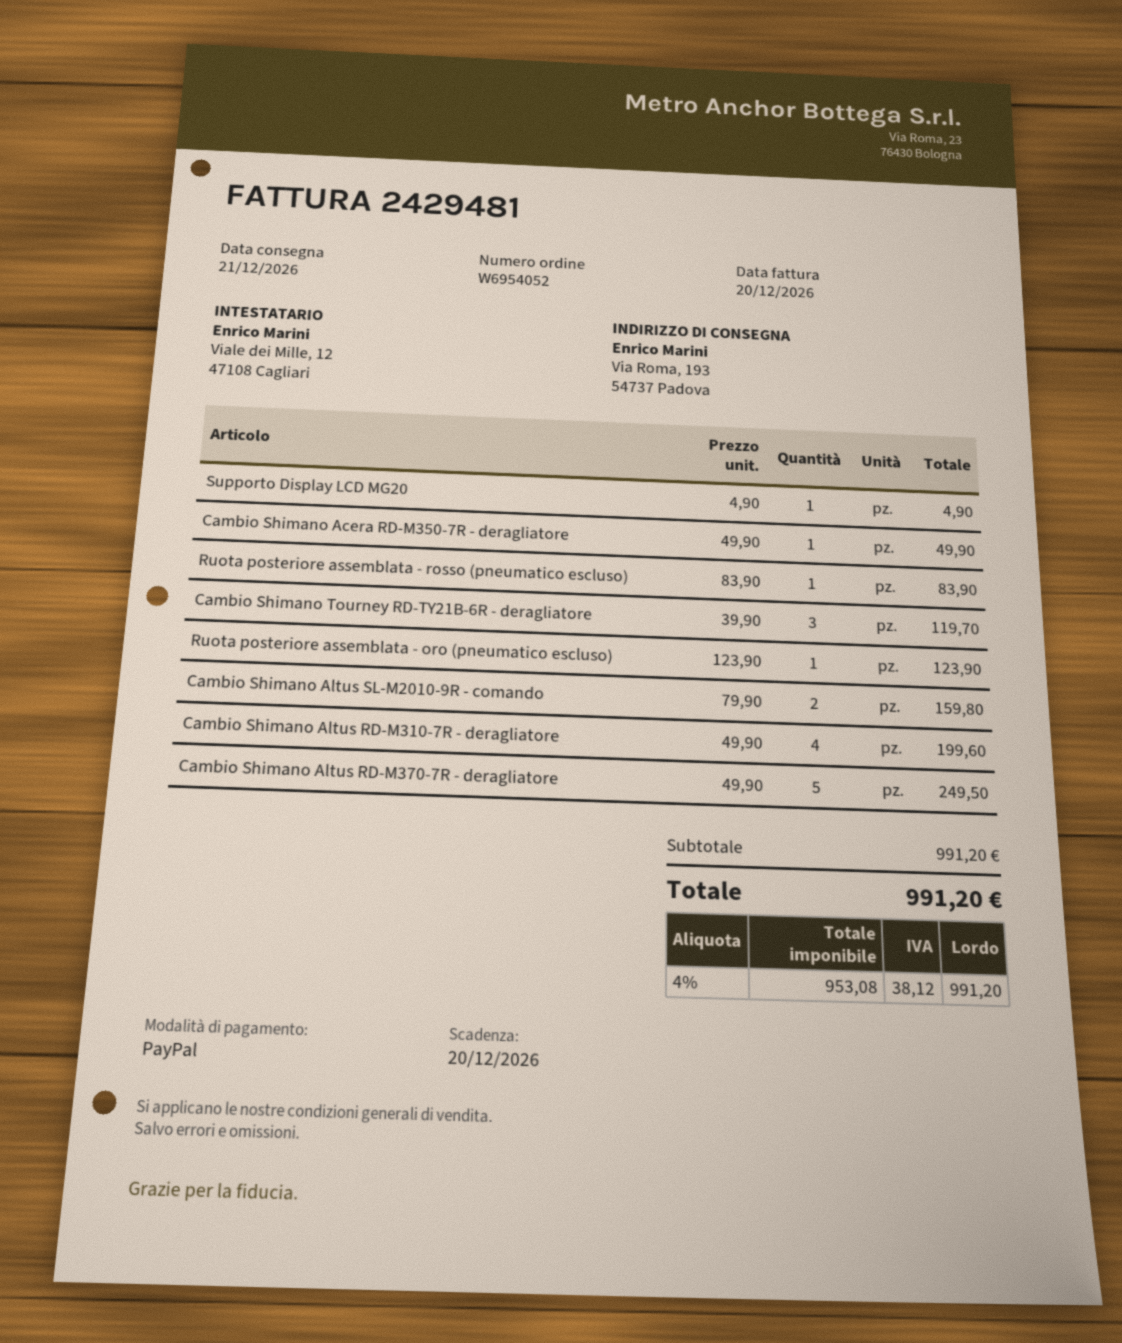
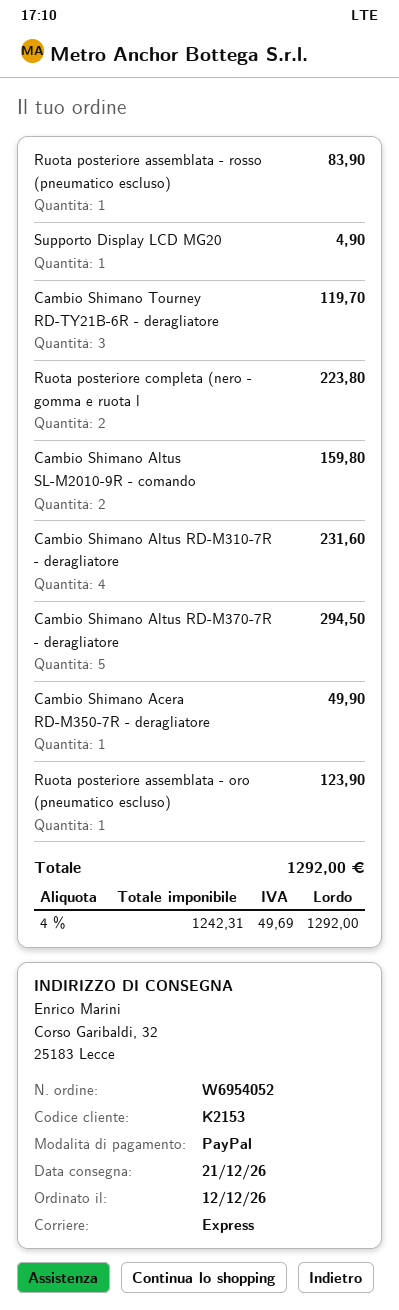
ship to: Via Roma, 193, 54737 Padova -> Corso Garibaldi, 32, 25183 Lecce
Cambio Shimano Altus RD-M310-7R - deragliatore: 4 for 199.60 -> 4 for 231.60
Cambio Shimano Altus RD-M370-7R - deragliatore: 5 for 249.50 -> 5 for 294.50
Ruota posteriore completa (nero - gomma e ruota l: none -> 2 for 223.80
net: 953.08 -> 1242.31
tax: 4% = 38.12 -> 4% = 49.69
total: 991.20 -> 1292.00

